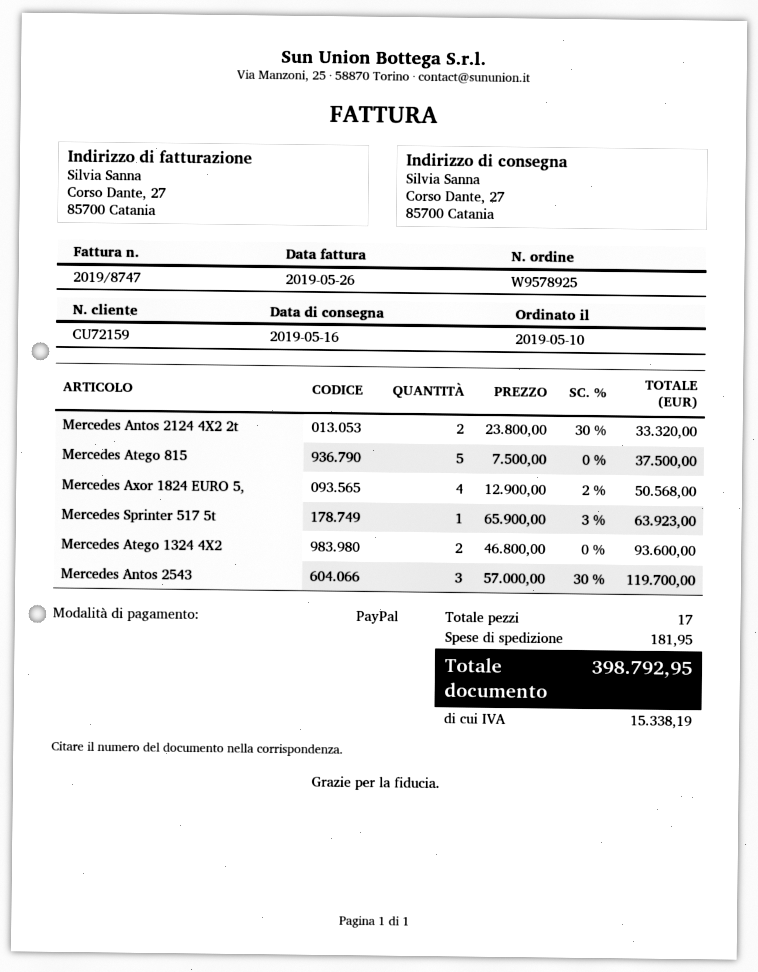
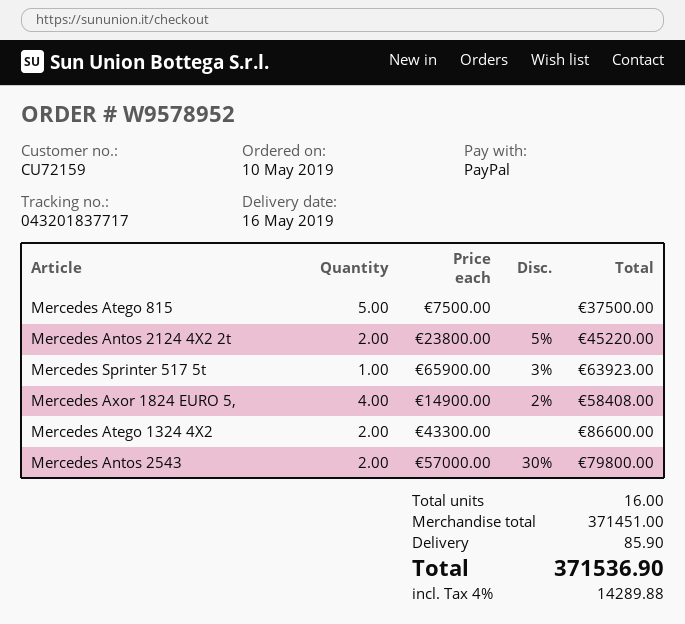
order number: W9578925 -> W9578952
Mercedes Antos 2124 4X2 2t: 2 x 23800.00 - 30% = 33320.00 -> 2 x 23800.00 - 5% = 45220.00
Mercedes Axor 1824 EURO 5,: 4 x 12900.00 - 2% = 50568.00 -> 4 x 14900.00 - 2% = 58408.00
Mercedes Atego 1324 4X2: 2 x 46800.00 = 93600.00 -> 2 x 43300.00 = 86600.00
Mercedes Antos 2543: 3 x 57000.00 - 30% = 119700.00 -> 2 x 57000.00 - 30% = 79800.00
total quantity: 17 -> 16
shipping: 181.95 -> 85.90
tax: 15338.19 -> 14289.88
total: 398792.95 -> 371536.90

